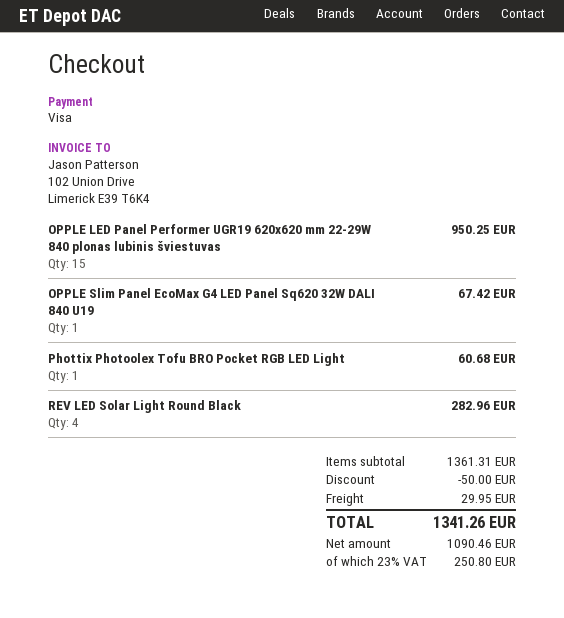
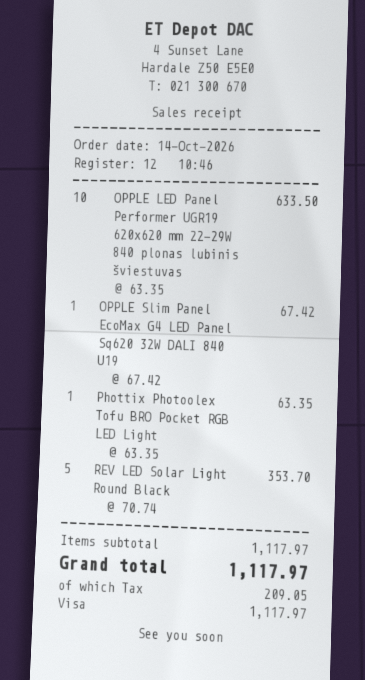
OPPLE LED Panel Performer UGR19 620x620 mm 22-29W 840 plonas lubinis šviestuvas: 15 for 950.25 -> 10 for 633.50
Phottix Photoolex Tofu BRO Pocket RGB LED Light: 1 for 60.68 -> 1 for 63.35
REV LED Solar Light Round Black: 4 for 282.96 -> 5 for 353.70
subtotal: 1361.31 -> 1117.97
discount: 50.00 -> none
shipping: 29.95 -> none
tax: 250.80 -> 209.05
total: 1341.26 -> 1117.97

